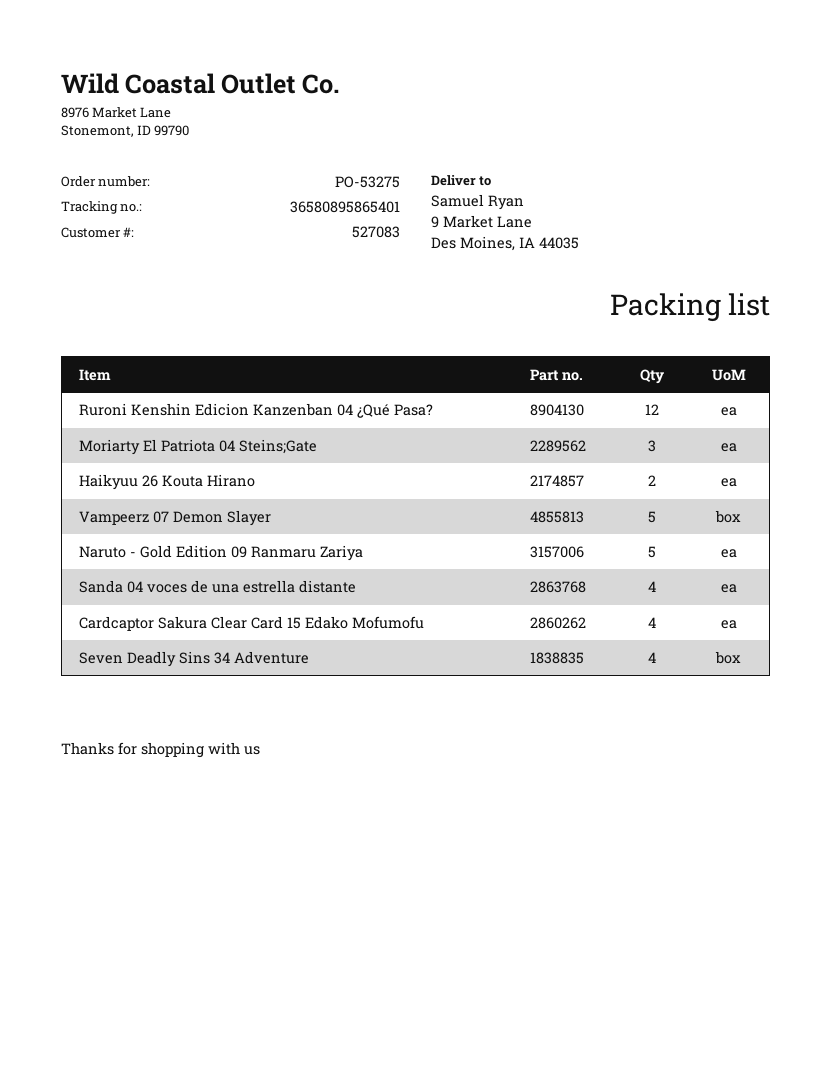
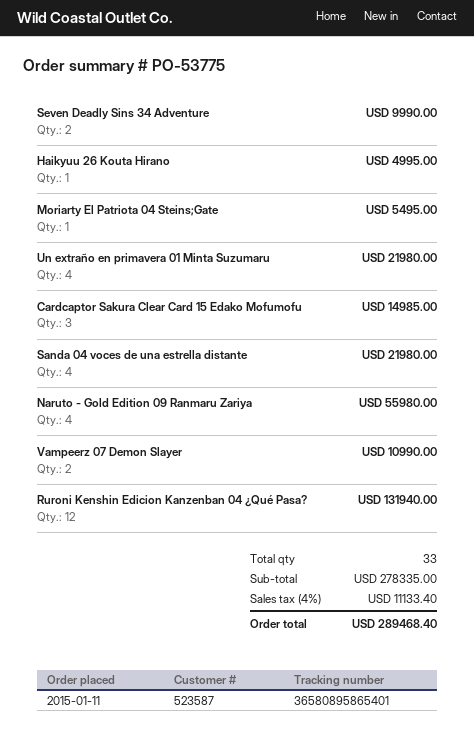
order number: PO-53275 -> PO-53775
customer number: 527083 -> 523587
Moriarty El Patriota 04 Steins;Gate: 3 -> 1
Haikyuu 26 Kouta Hirano: 2 -> 1
Vampeerz 07 Demon Slayer: 5 -> 2
Naruto - Gold Edition 09 Ranmaru Zariya: 5 -> 4
Cardcaptor Sakura Clear Card 15 Edako Mofumofu: 4 -> 3
Seven Deadly Sins 34 Adventure: 4 -> 2
Un extraño en primavera 01 Minta Suzumaru: none -> 4

